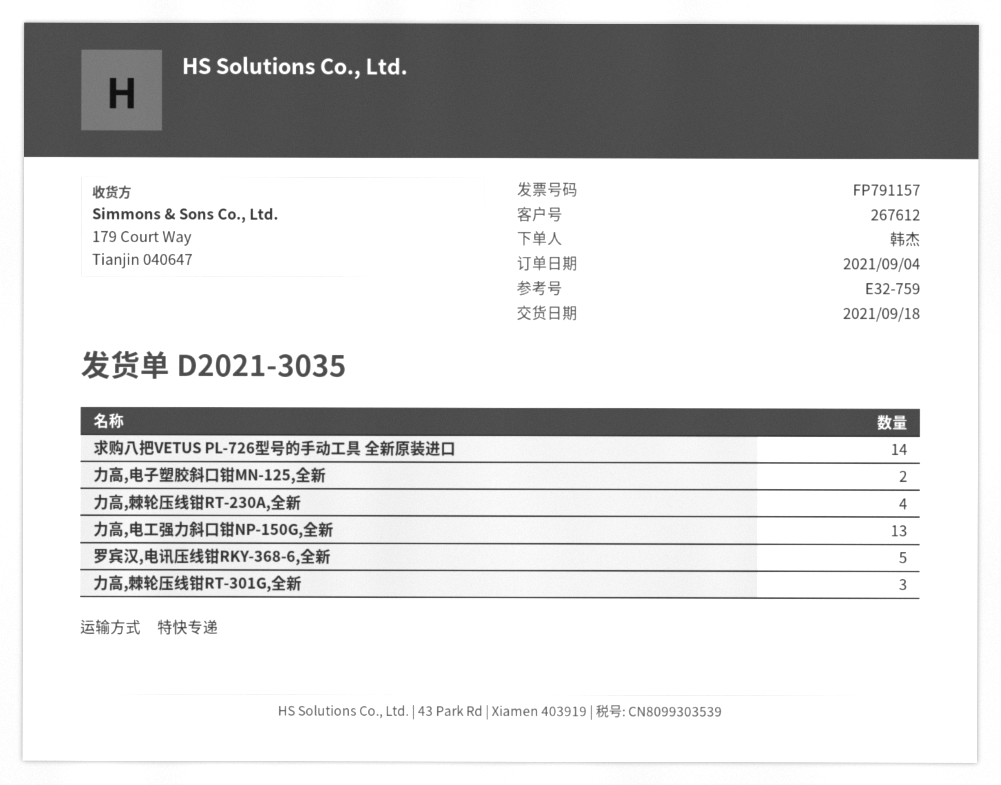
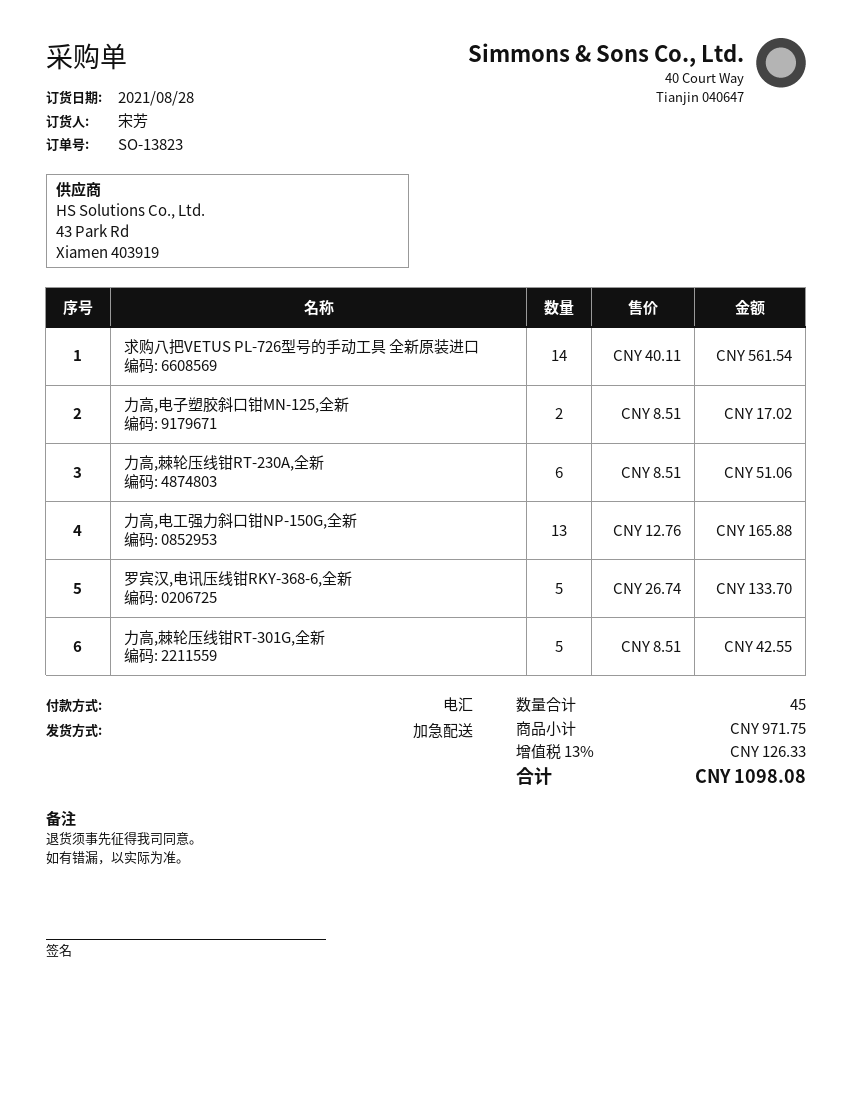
order date: 2021-09-04 -> 2021-08-28
ordered by: 韩杰 -> 宋芳
力高,棘轮压线钳RT-230A,全新: 4 -> 6
力高,棘轮压线钳RT-301G,全新: 3 -> 5

